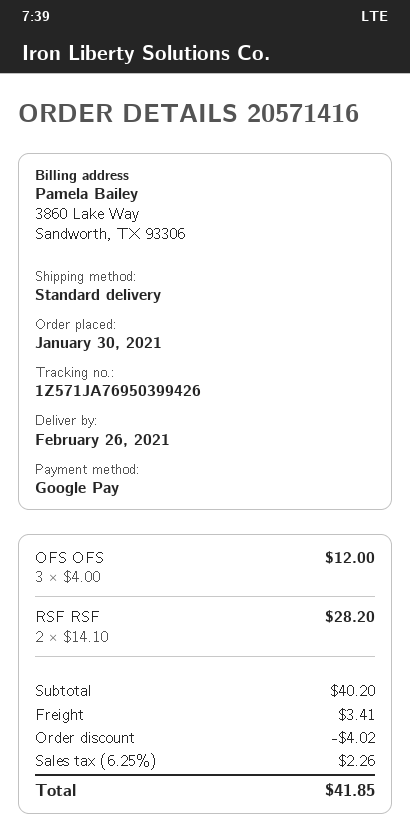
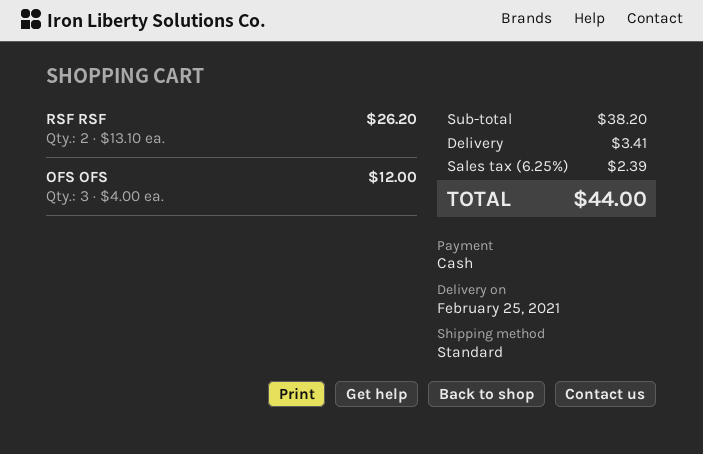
delivery date: 2021-02-26 -> 2021-02-25
payment method: Google Pay -> cash
RSF RSF: 2 x 14.10 = 28.20 -> 2 x 13.10 = 26.20
subtotal: 40.20 -> 38.20
discount: 4.02 -> none
tax: 6.25% = 2.26 -> 6.25% = 2.39
total: 41.85 -> 44.00

